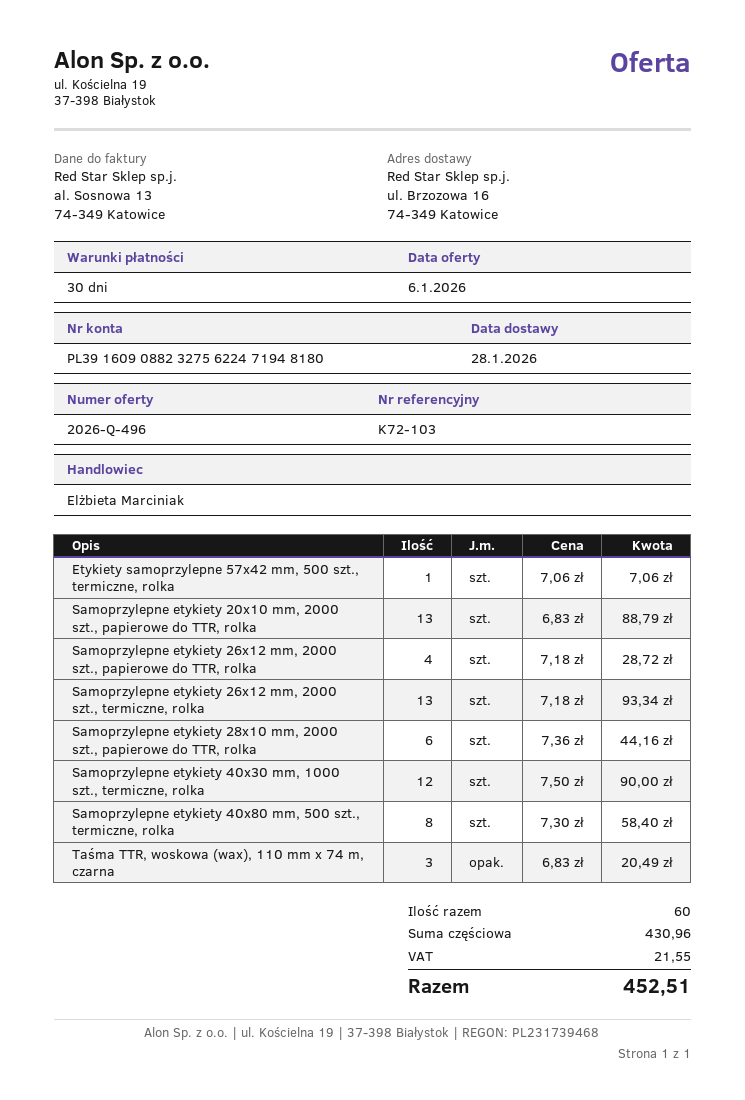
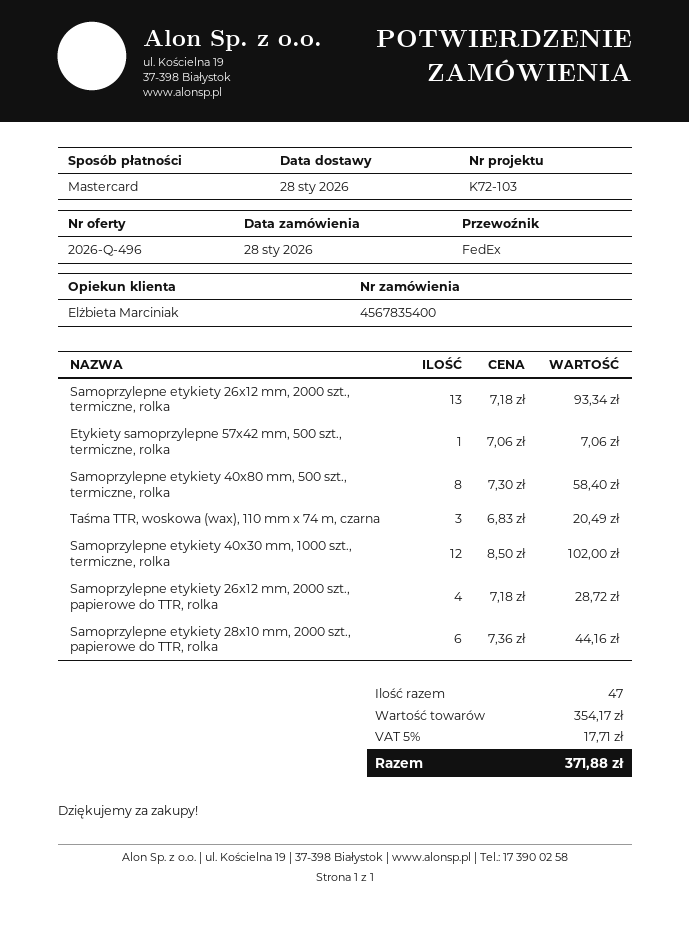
Samoprzylepne etykiety 20x10 mm, 2000 szt., papierowe do TTR, rolka: 13 x 6.83 = 88.79 -> none
Samoprzylepne etykiety 40x30 mm, 1000 szt., termiczne, rolka: 12 x 7.50 = 90.00 -> 12 x 8.50 = 102.00
total quantity: 60 -> 47
subtotal: 430.96 -> 354.17
tax: 21.55 -> 17.71
total: 452.51 -> 371.88

